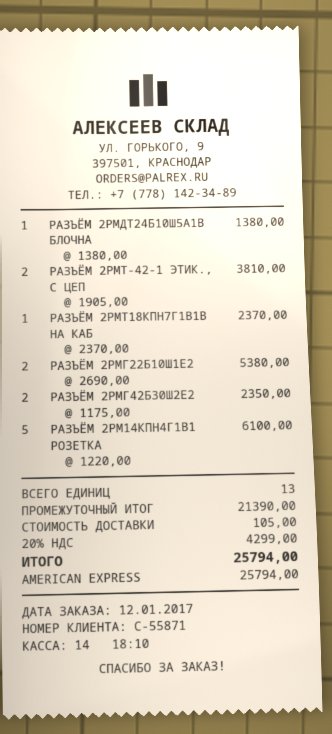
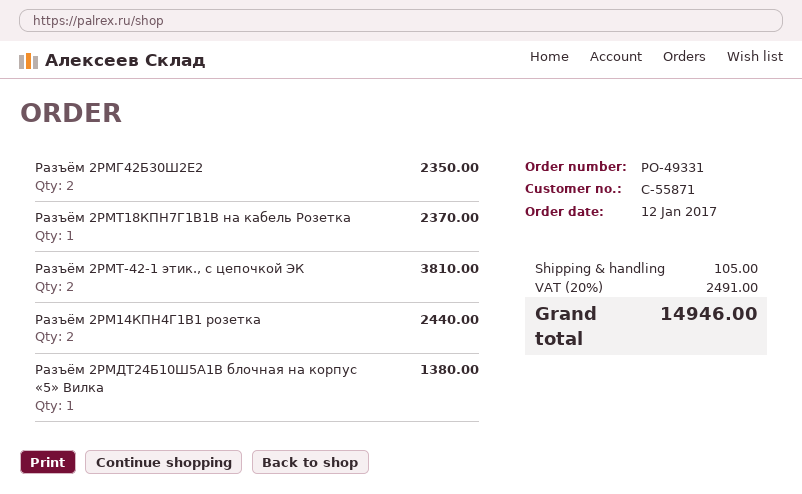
РАЗЪЁМ 2РМГ22Б10Ш1Е2: 2 for 5380.00 -> none
РАЗЪЁМ 2РМ14КПН4Г1В1 РОЗЕТКА: 5 for 6100.00 -> 2 for 2440.00
tax: 20% = 4299.00 -> 20% = 2491.00
total: 25794.00 -> 14946.00

